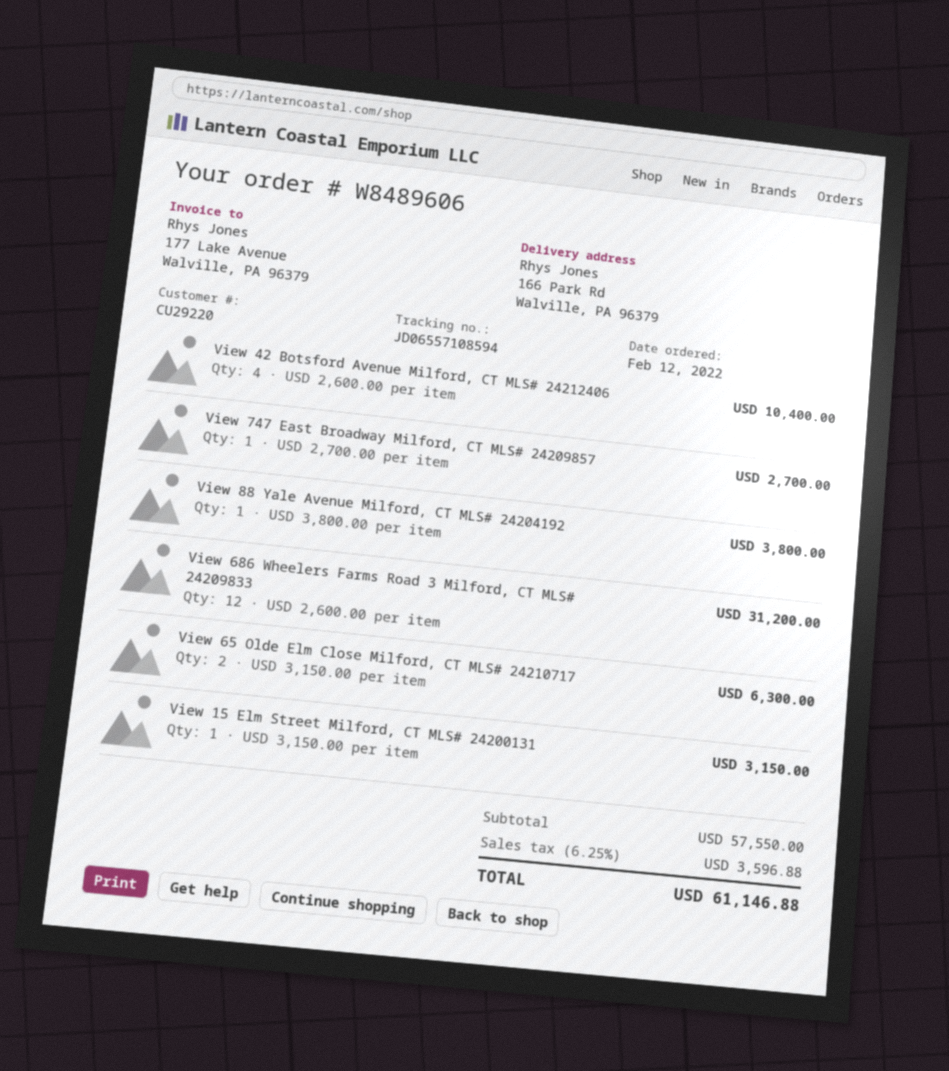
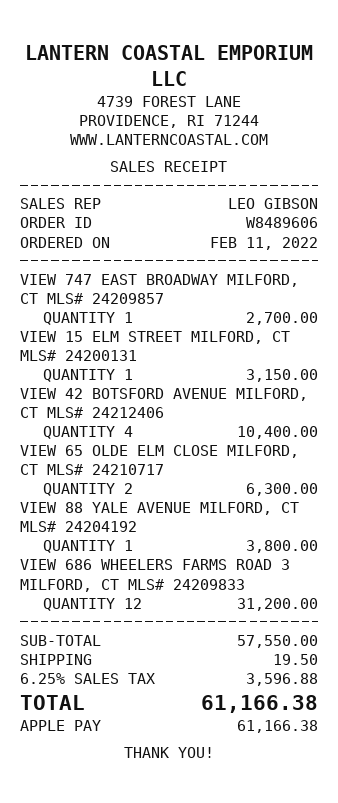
order date: 2022-02-12 -> 2022-02-11
shipping: none -> 19.50
total: 61146.88 -> 61166.38

